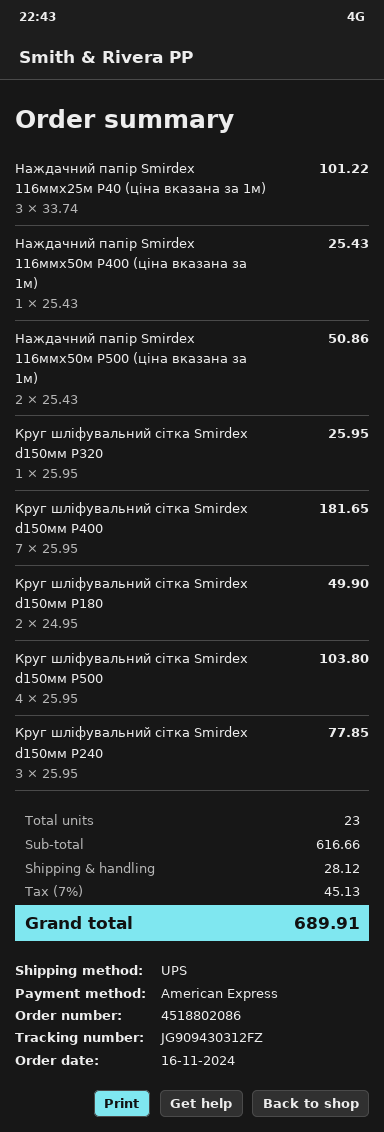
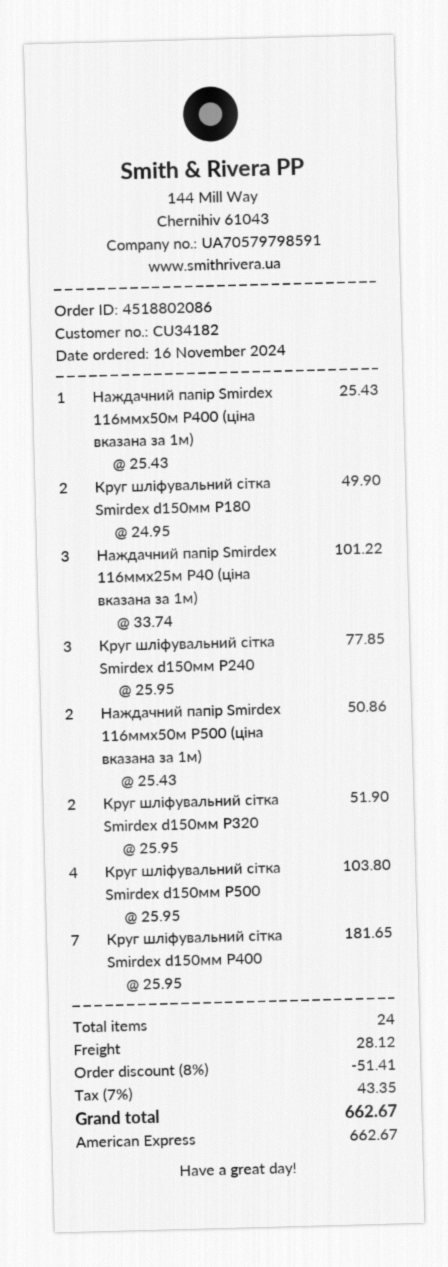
Круг шліфувальний сітка Smirdex d150мм Р320: 1 x 25.95 = 25.95 -> 2 x 25.95 = 51.90
total quantity: 23 -> 24
discount: none -> 8% = 51.41
tax: 7% = 45.13 -> 7% = 43.35
total: 689.91 -> 662.67

